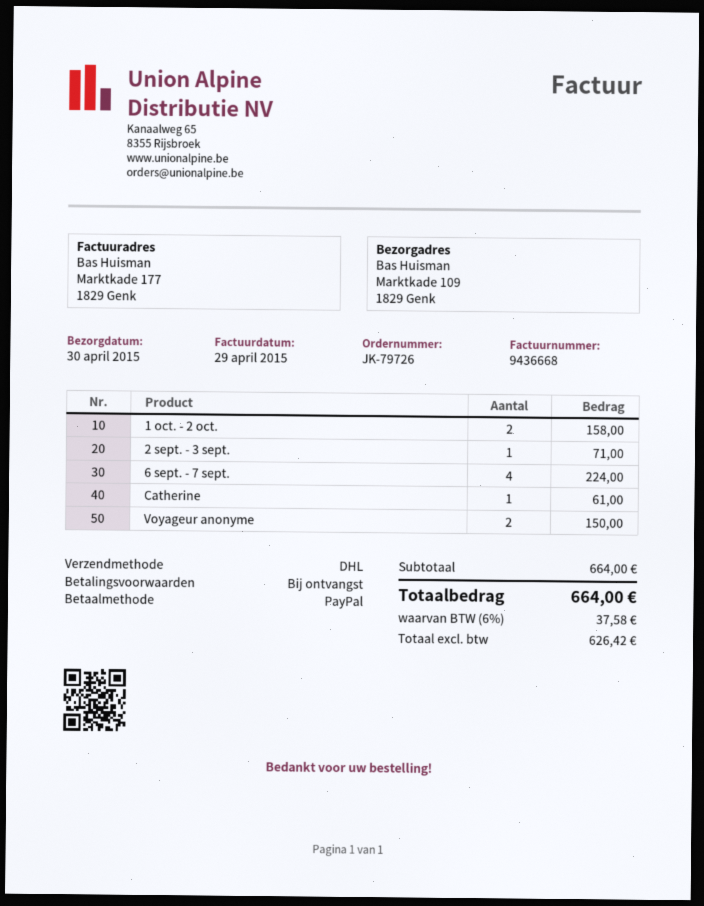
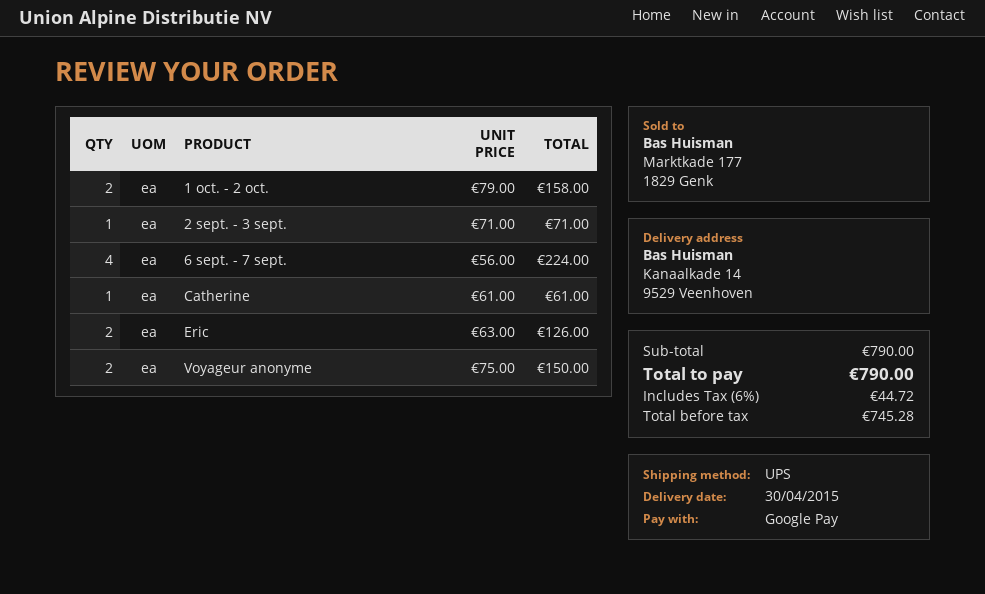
payment method: PayPal -> Google Pay
shipping method: DHL -> UPS
ship to: Marktkade 109, 1829 Genk -> Kanaalkade 14, 9529 Veenhoven
Eric: none -> 2 for 126.00
subtotal: 664.00 -> 790.00
net: 626.42 -> 745.28
tax: 6% = 37.58 -> 6% = 44.72
total: 664.00 -> 790.00

